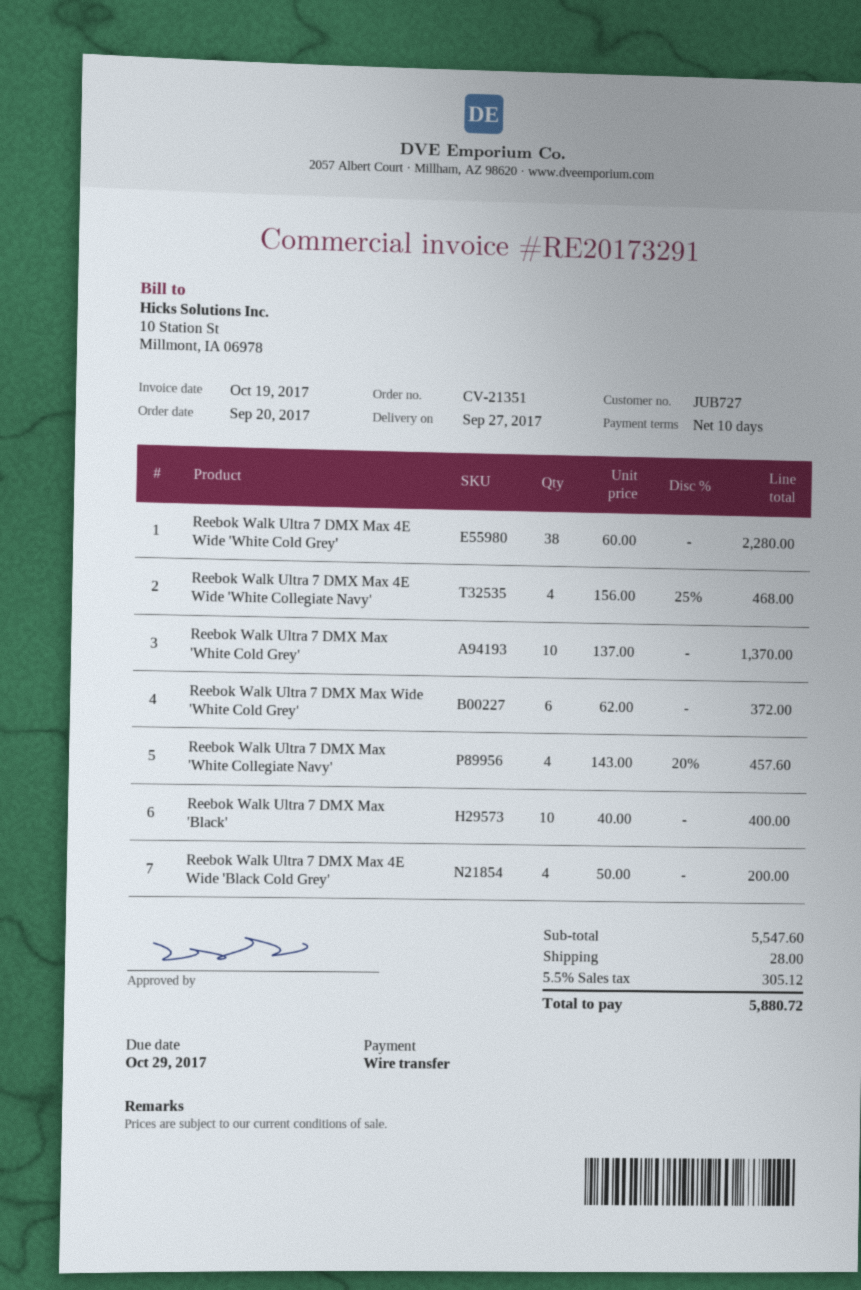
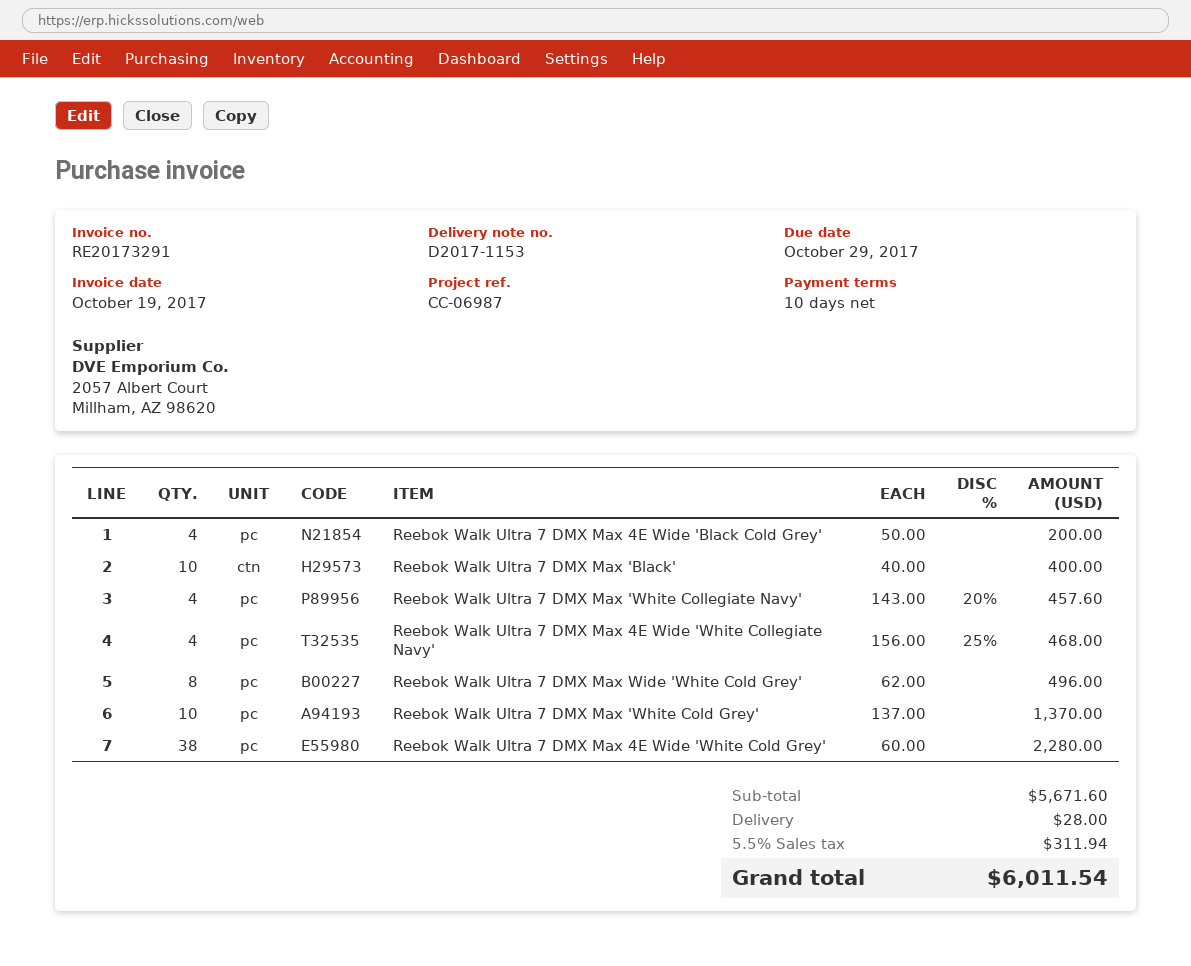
Reebok Walk Ultra 7 DMX Max Wide 'White Cold Grey': 6 x 62.00 = 372.00 -> 8 x 62.00 = 496.00
subtotal: 5547.60 -> 5671.60
tax: 5.5% = 305.12 -> 5.5% = 311.94
total: 5880.72 -> 6011.54

